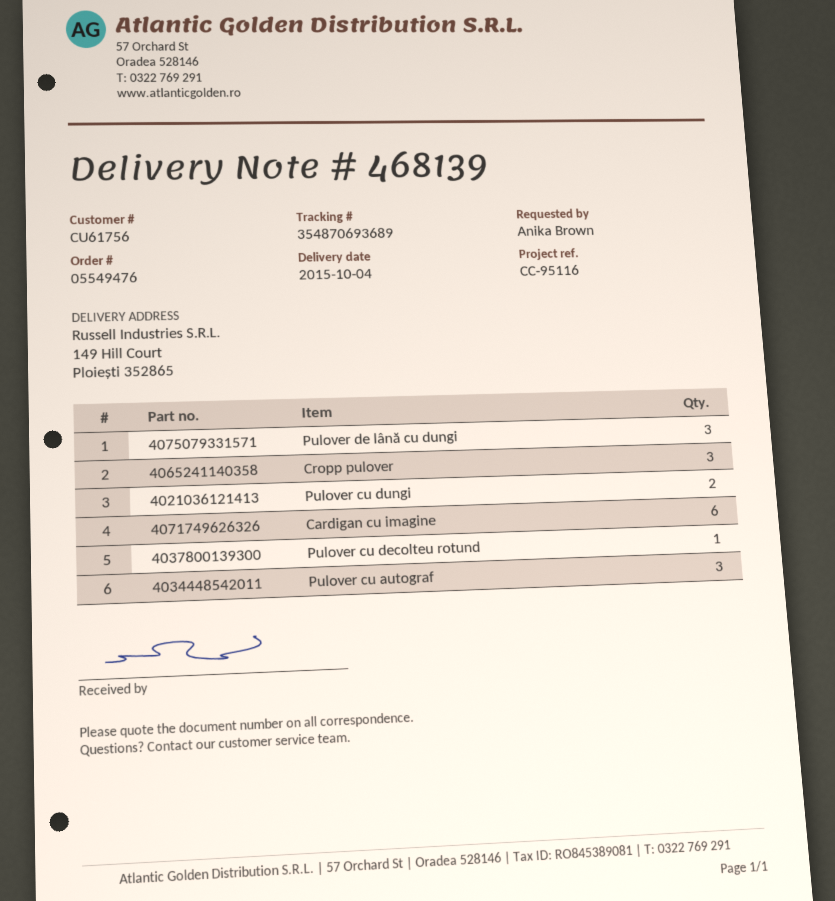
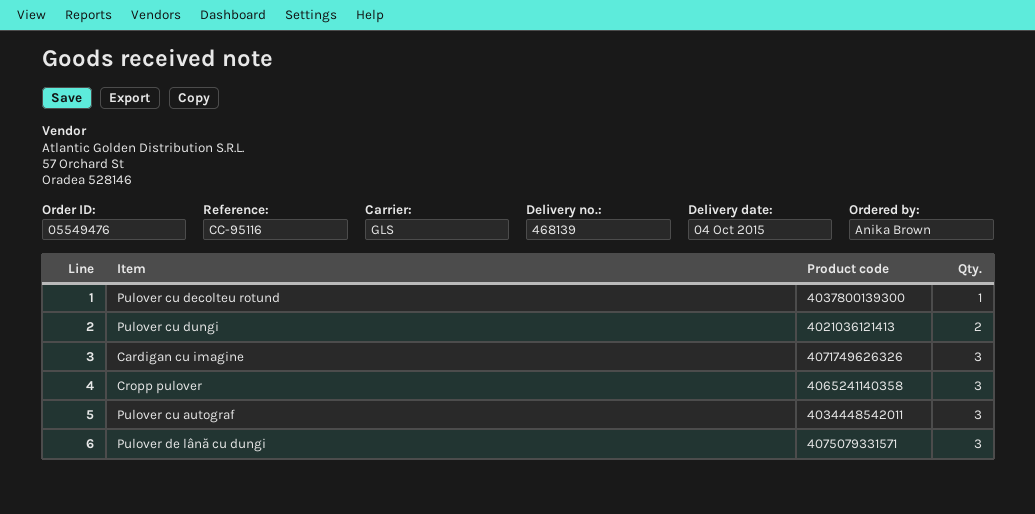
Cardigan cu imagine: 6 -> 3

